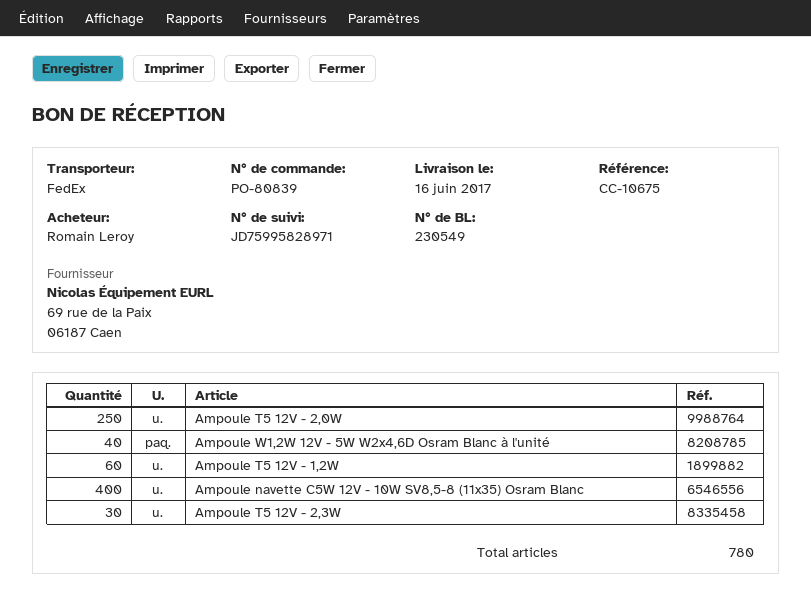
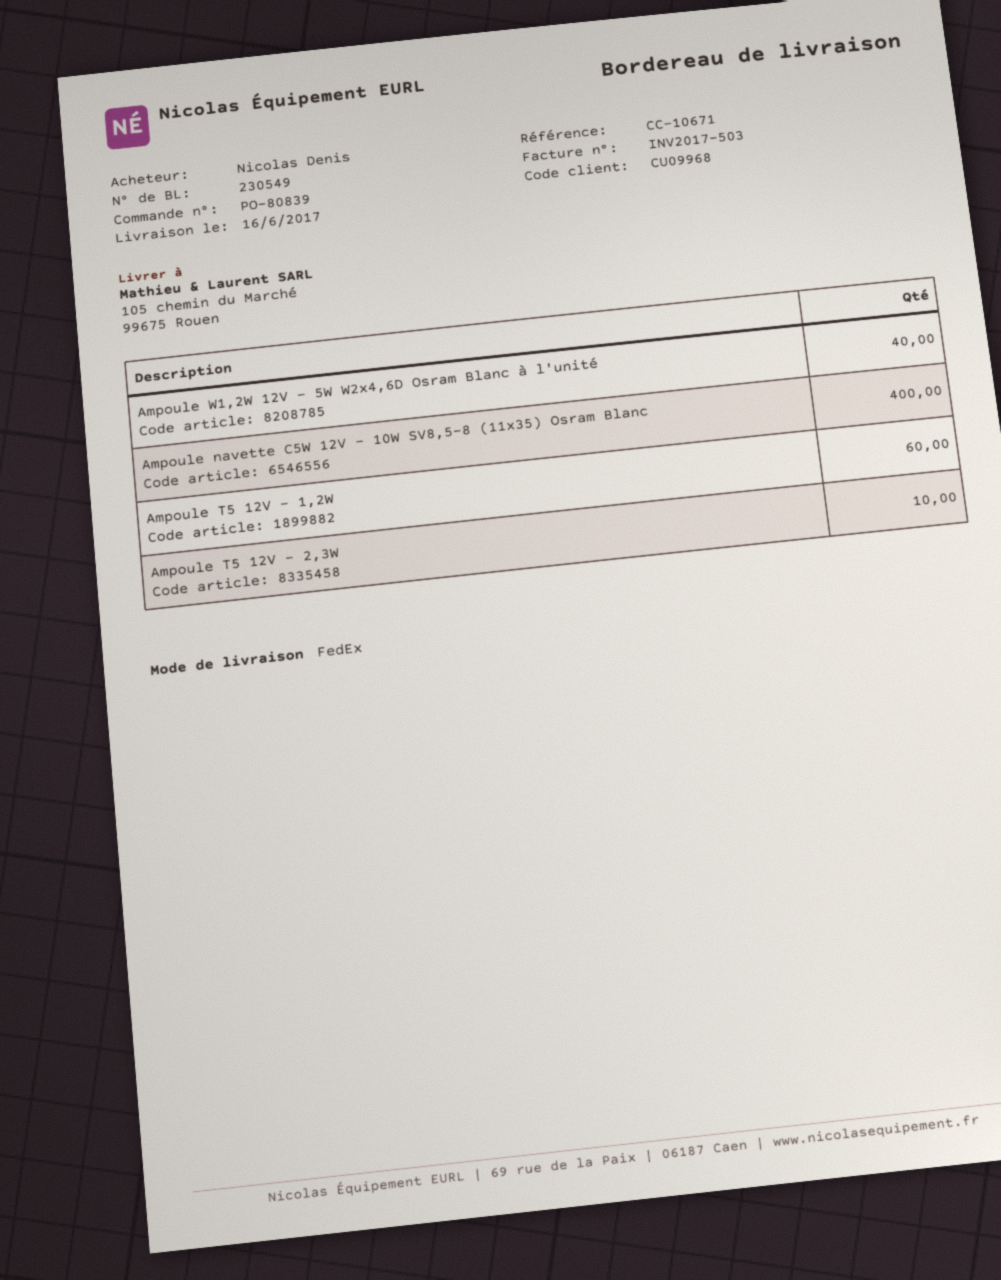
reference: CC-10675 -> CC-10671
ordered by: Romain Leroy -> Nicolas Denis
Ampoule T5 12V - 2,0W: 250 -> none
Ampoule T5 12V - 2,3W: 30 -> 10

